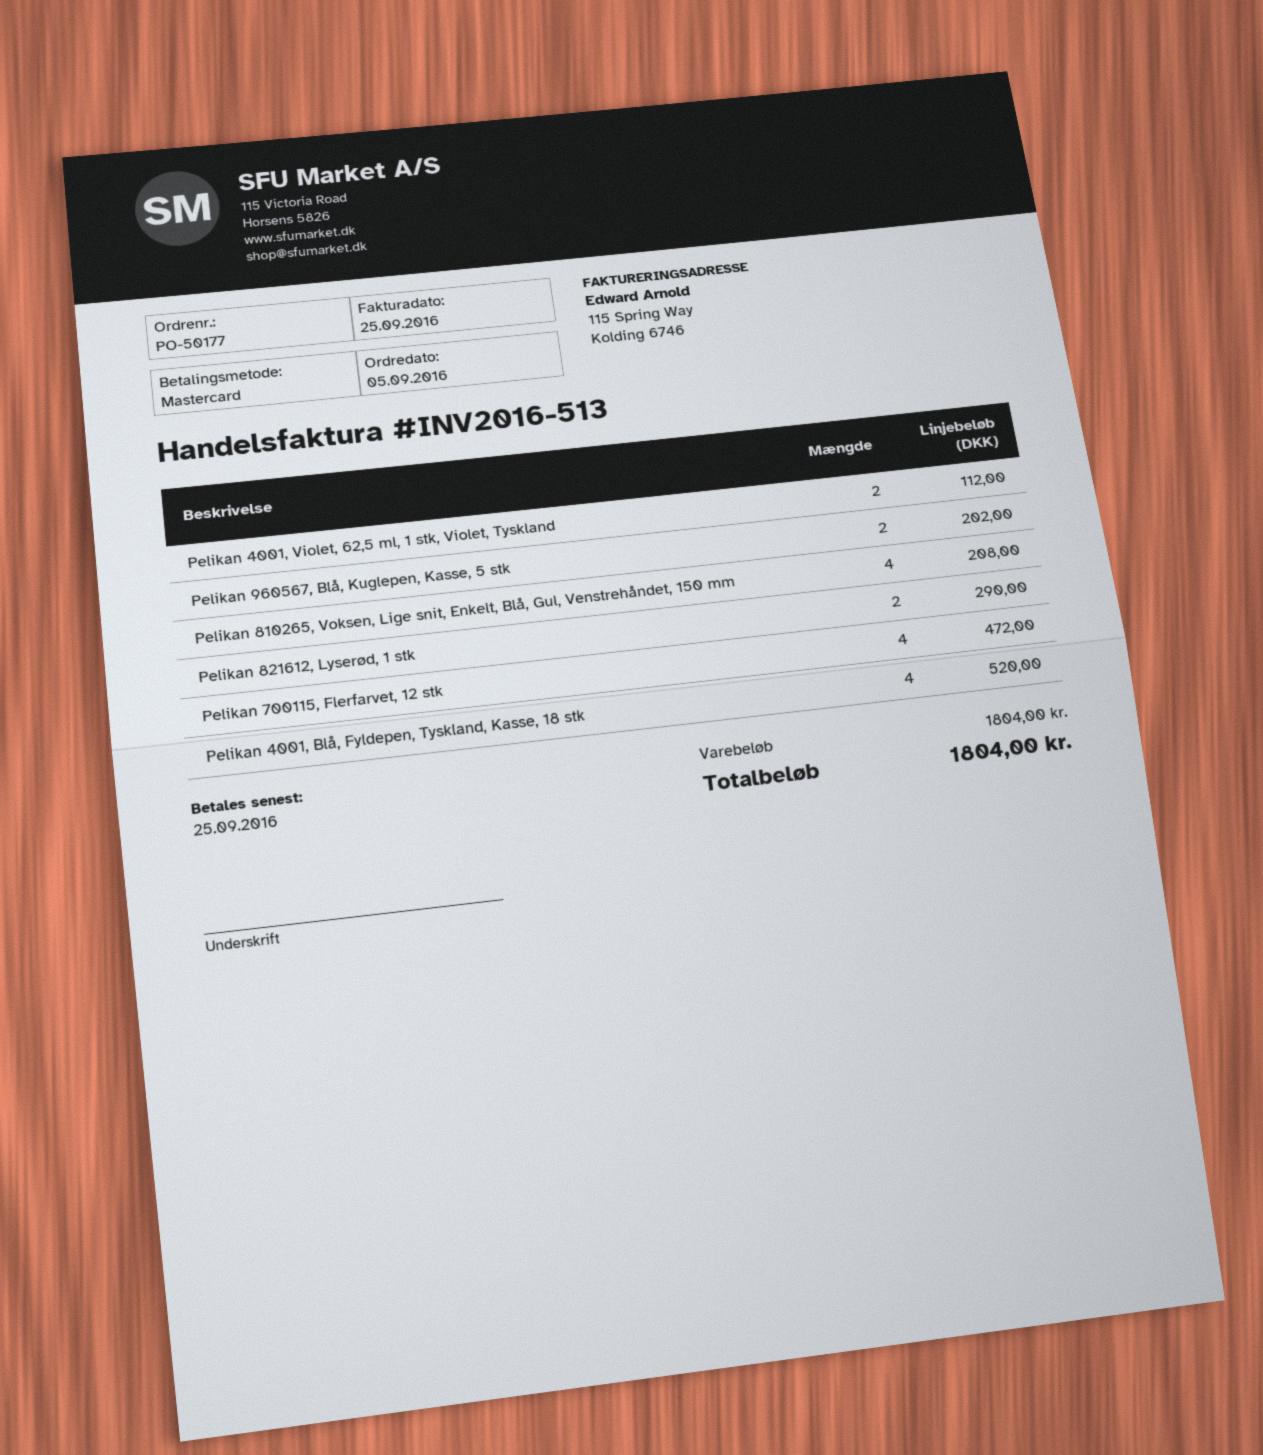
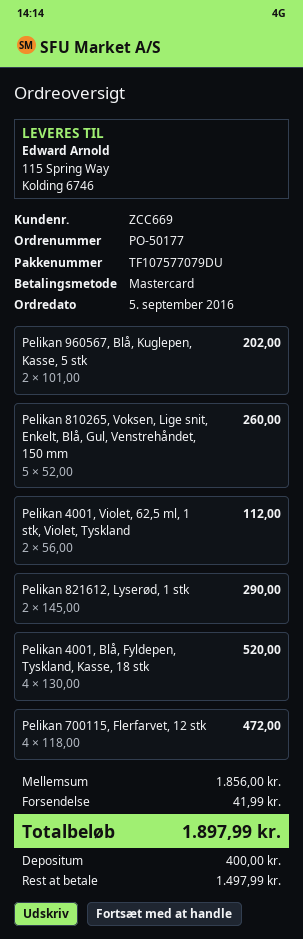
Pelikan 810265, Voksen, Lige snit, Enkelt, Blå, Gul, Venstrehåndet, 150 mm: 4 for 208.00 -> 5 for 260.00
subtotal: 1804.00 -> 1856.00
shipping: none -> 41.99
total: 1804.00 -> 1897.99

